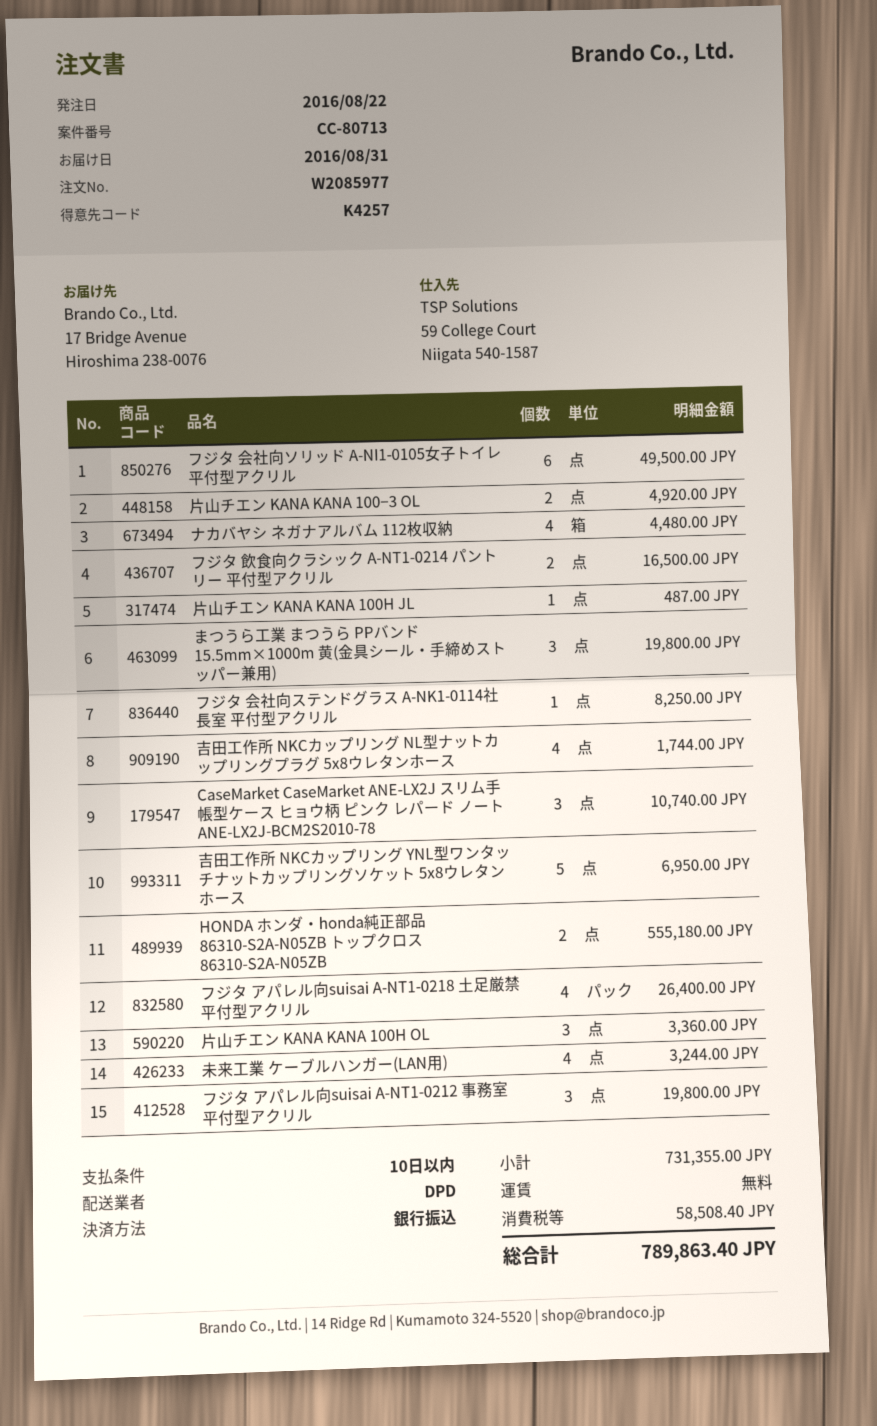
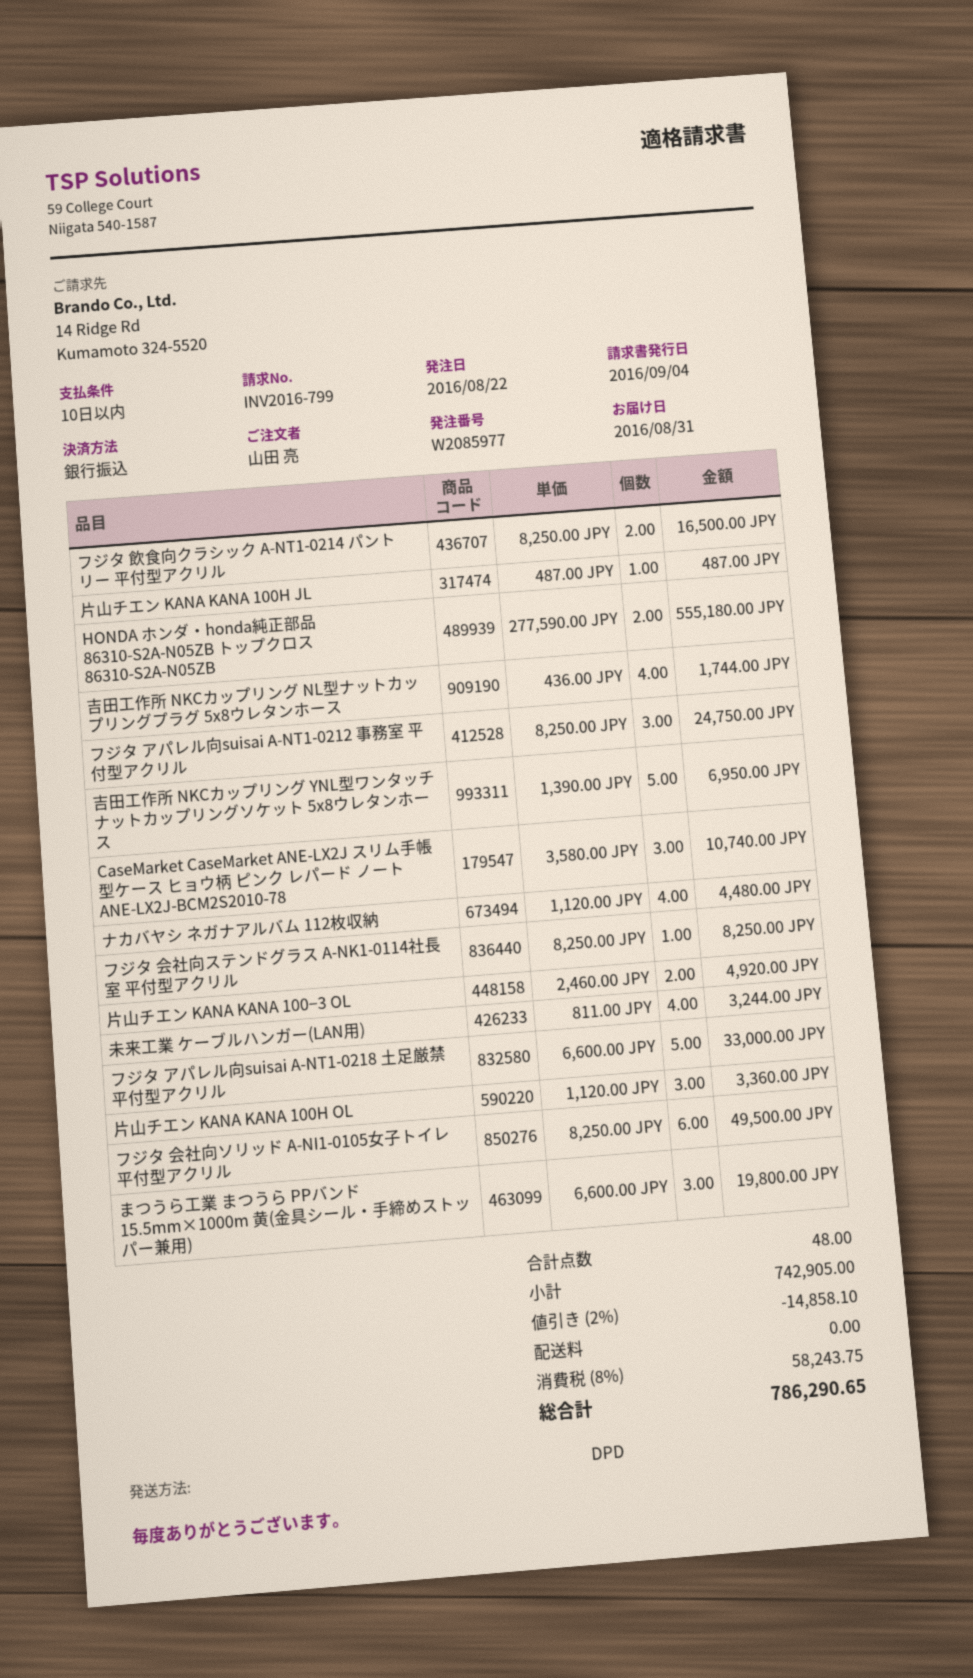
フジタ アパレル向suisai A-NT1-0218 土足厳禁 平付型アクリル: 4 for 26400.00 -> 5 for 33000.00
フジタ アパレル向suisai A-NT1-0212 事務室 平付型アクリル: 3 for 19800.00 -> 3 for 24750.00
subtotal: 731355.00 -> 742905.00
discount: none -> 2% = 14858.10
tax: 58508.40 -> 58243.75
total: 789863.40 -> 786290.65

